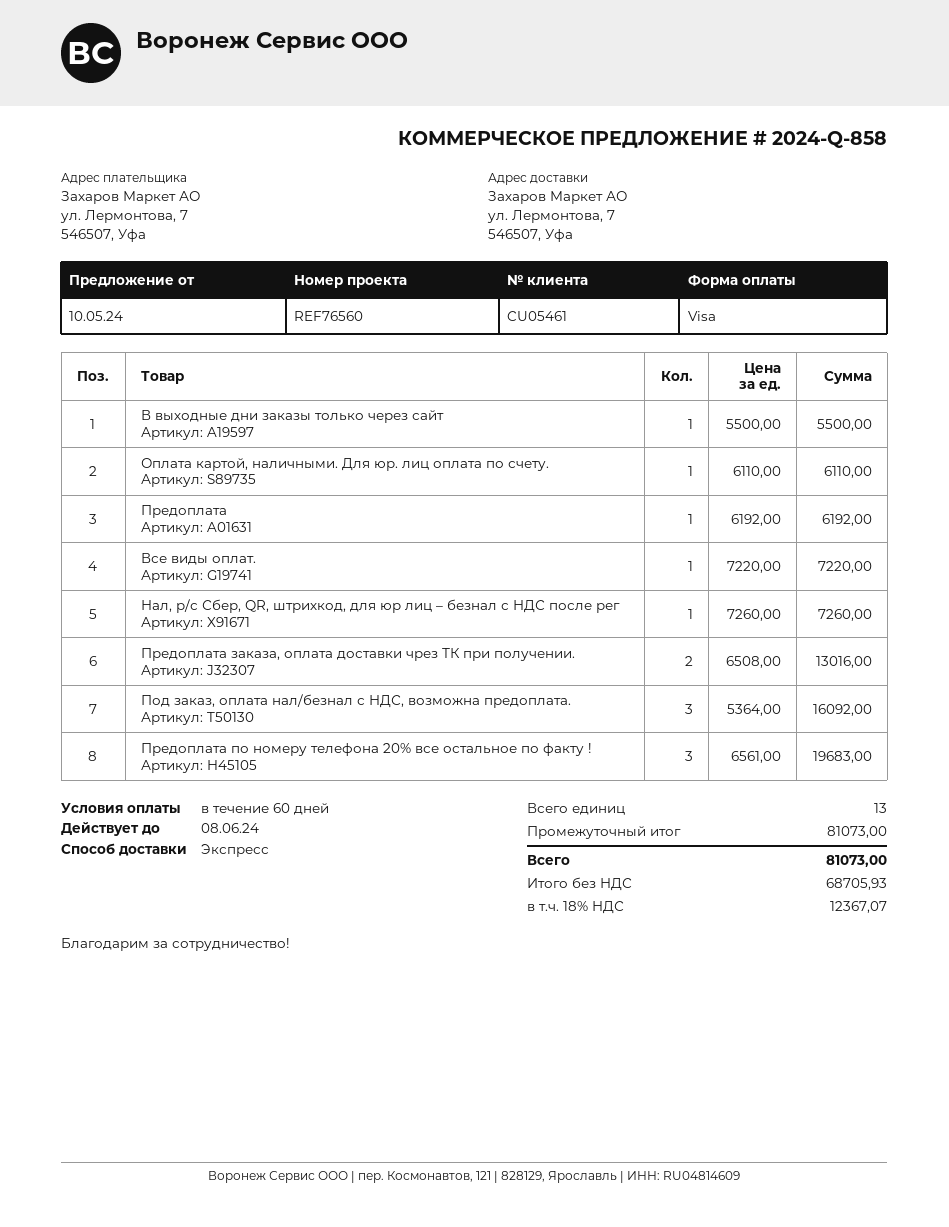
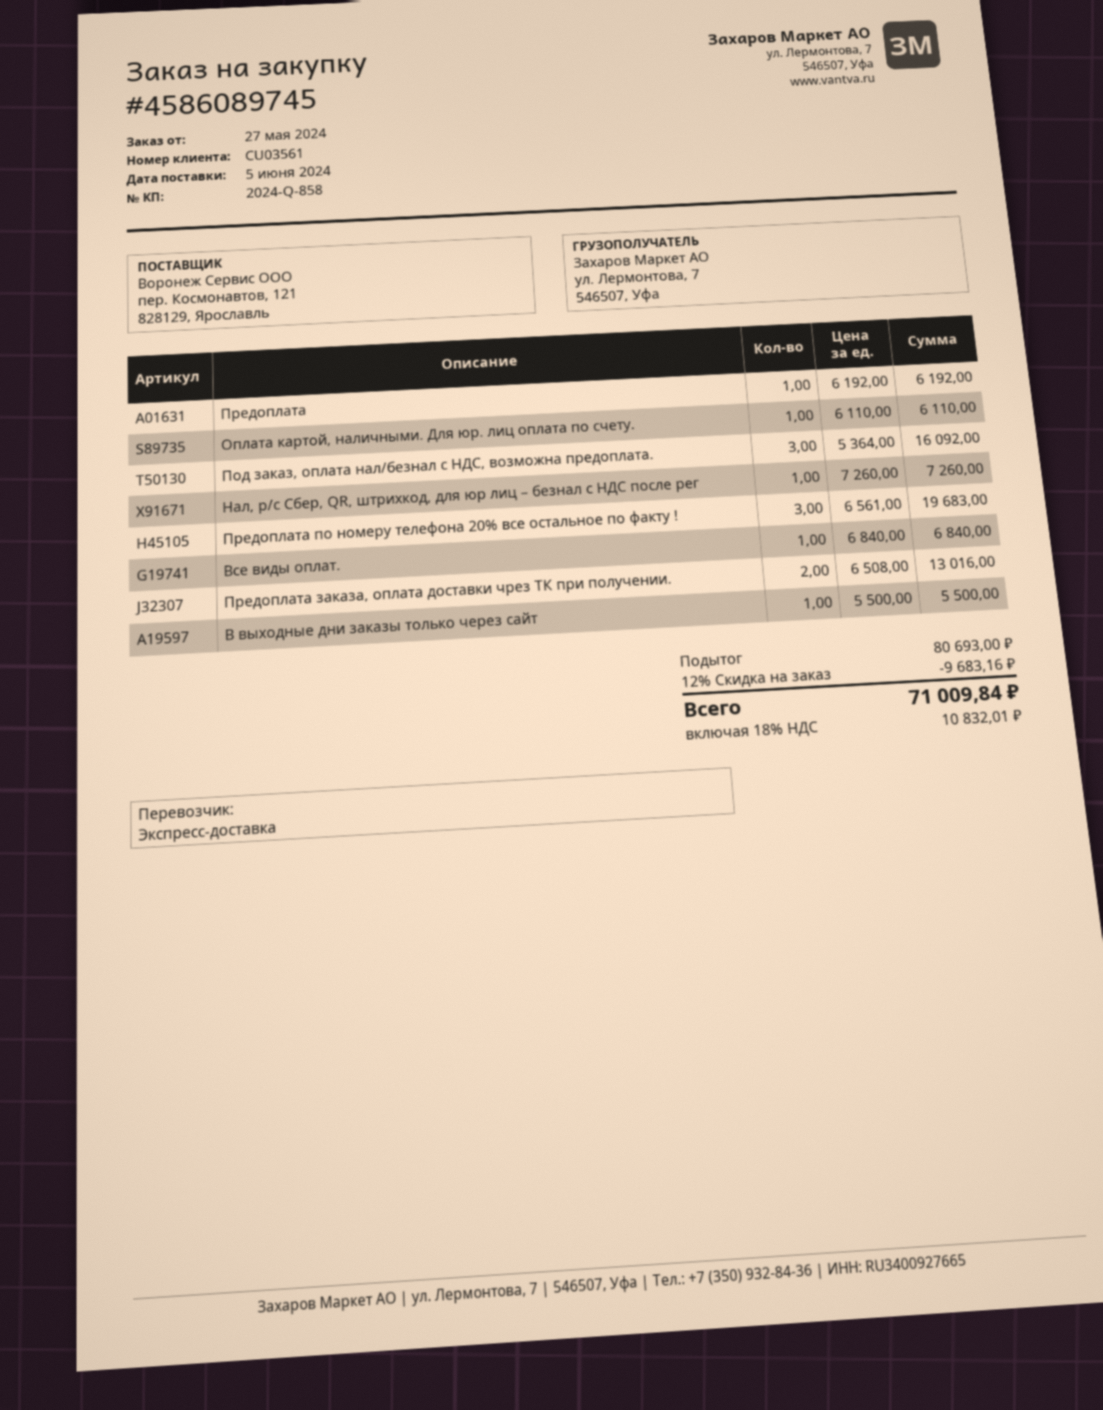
customer number: CU05461 -> CU03561
Все виды оплат.: 1 x 7220.00 = 7220.00 -> 1 x 6840.00 = 6840.00
subtotal: 81073.00 -> 80693.00
discount: none -> 12% = 9683.16
tax: 18% = 12367.07 -> 18% = 10832.01
total: 81073.00 -> 71009.84

